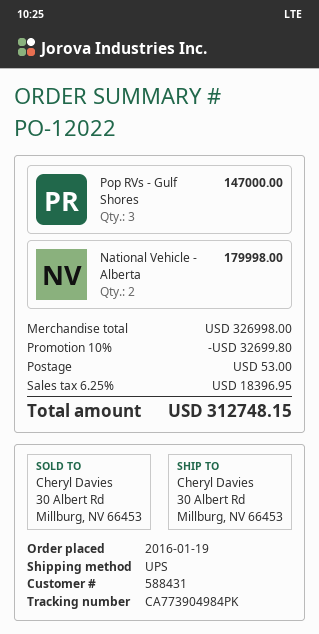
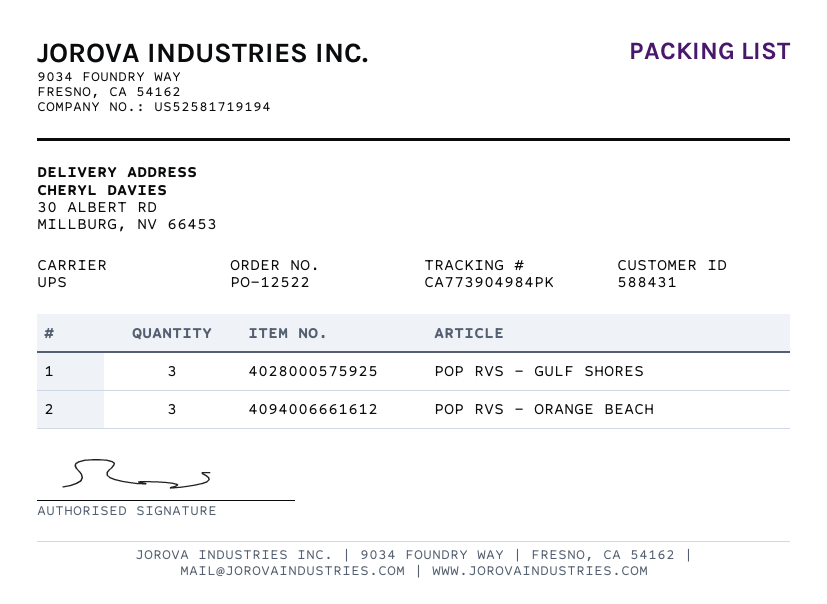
order number: PO-12022 -> PO-12522
National Vehicle - Alberta: 2 -> none
POP RVS - ORANGE BEACH: none -> 3

